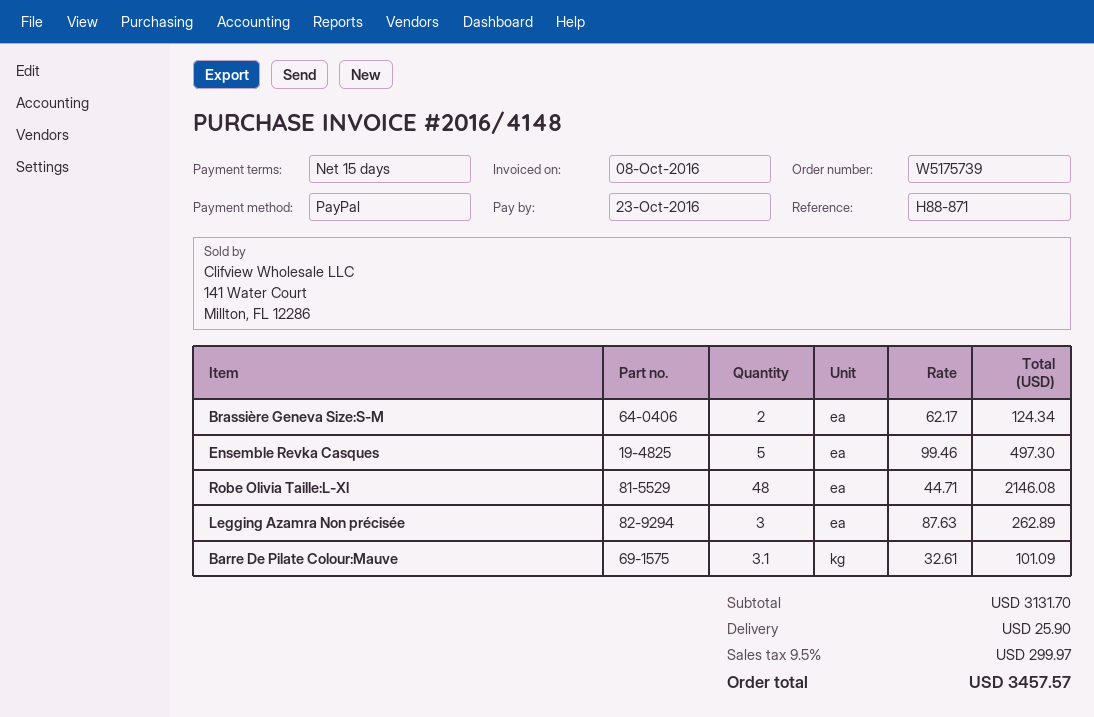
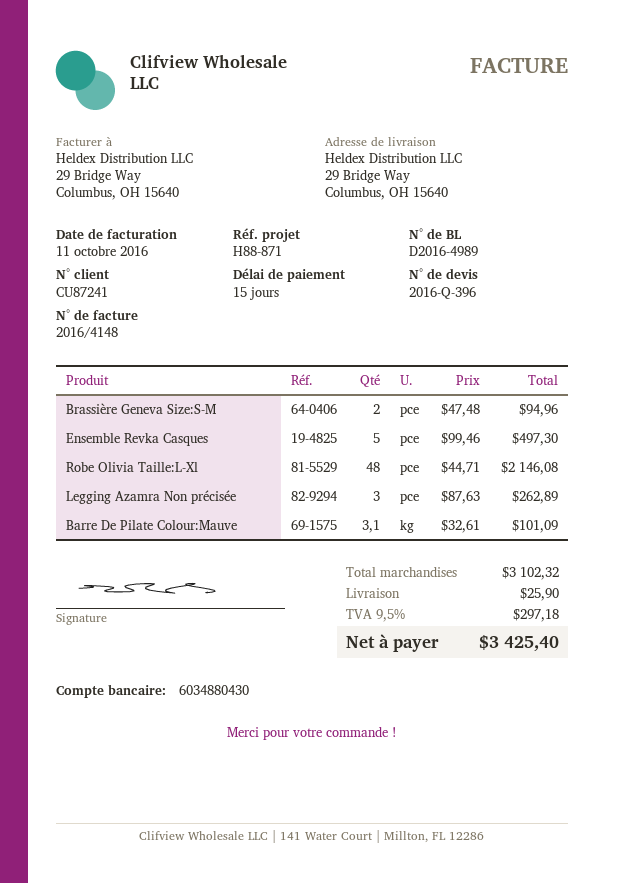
invoice date: 2016-10-08 -> 2016-10-11
Brassière Geneva Size:S-M: 2 x 62.17 = 124.34 -> 2 x 47.48 = 94.96
subtotal: 3131.70 -> 3102.32
tax: 9.5% = 299.97 -> 9.5% = 297.18
total: 3457.57 -> 3425.40

